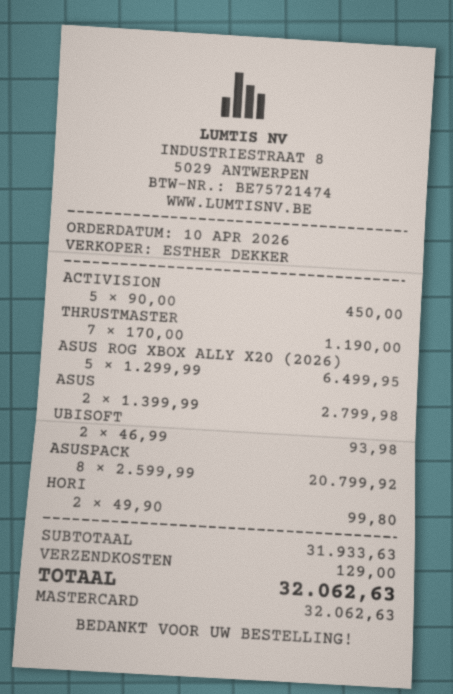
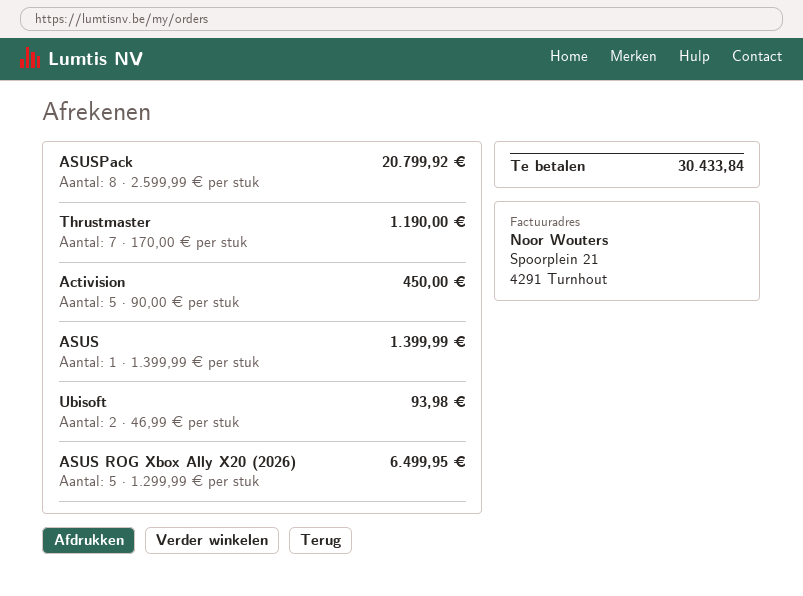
ASUS: 2 x 1399.99 = 2799.98 -> 1 x 1399.99 = 1399.99
HORI: 2 x 49.90 = 99.80 -> none
shipping: 129.00 -> none
total: 32062.63 -> 30433.84

